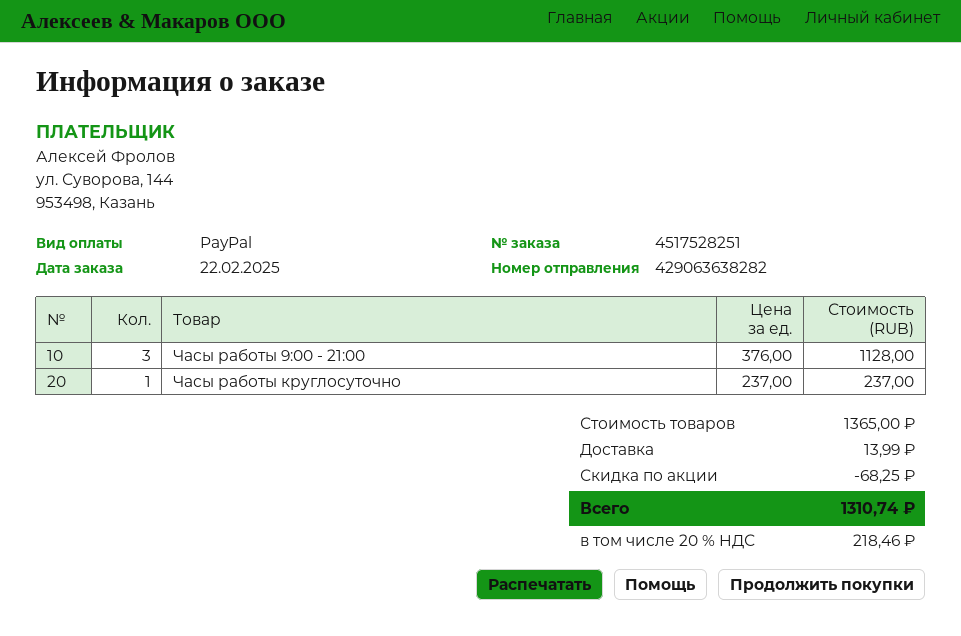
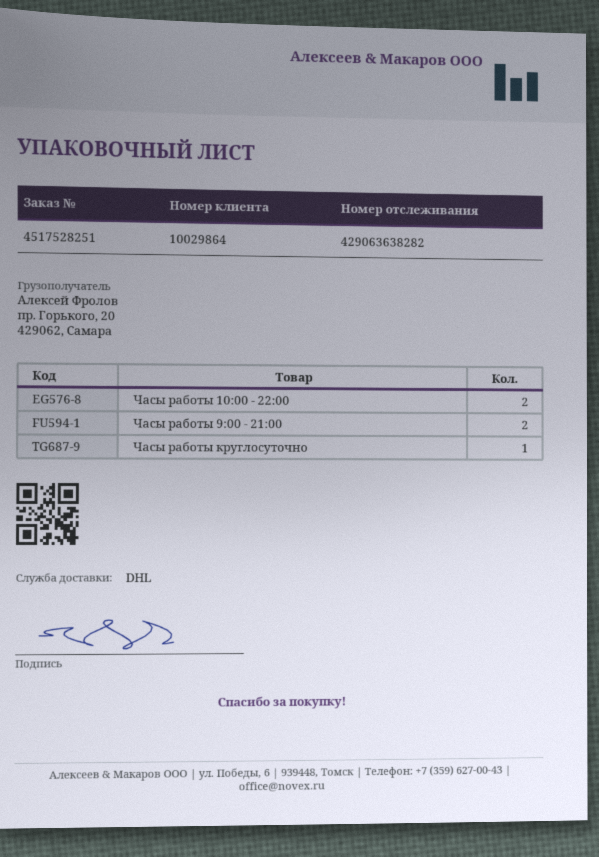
Часы работы 9:00 - 21:00: 3 -> 2
Часы работы 10:00 - 22:00: none -> 2

